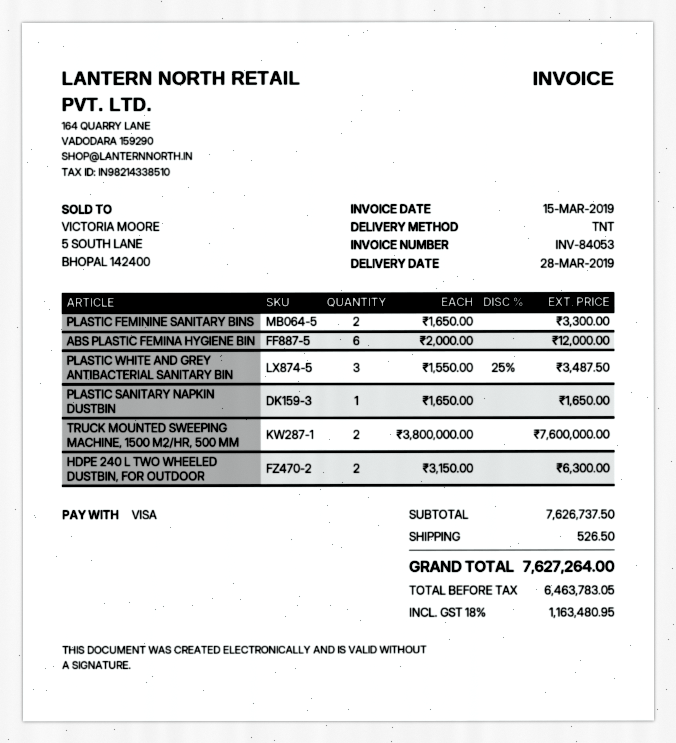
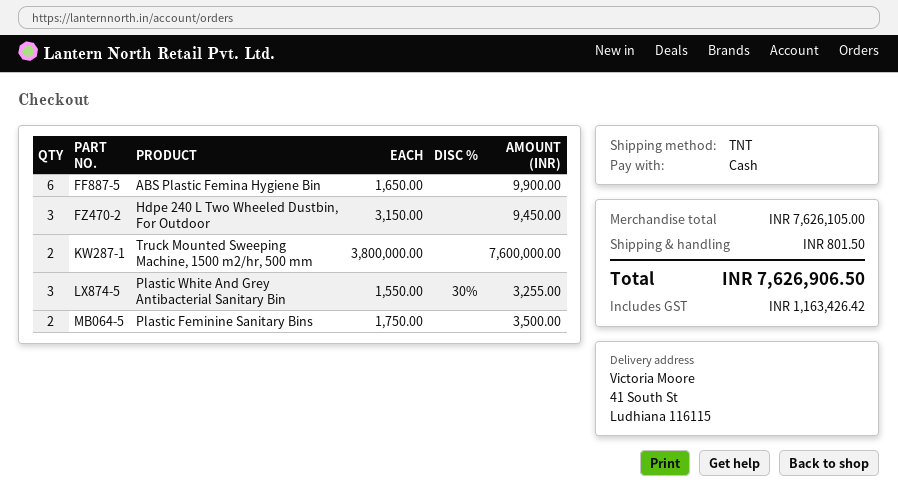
payment method: Visa -> cash
PLASTIC FEMININE SANITARY BINS: 2 x 1650.00 = 3300.00 -> 2 x 1750.00 = 3500.00
ABS PLASTIC FEMINA HYGIENE BIN: 6 x 2000.00 = 12000.00 -> 6 x 1650.00 = 9900.00
PLASTIC WHITE AND GREY ANTIBACTERIAL SANITARY BIN: 3 x 1550.00 - 25% = 3487.50 -> 3 x 1550.00 - 30% = 3255.00
PLASTIC SANITARY NAPKIN DUSTBIN: 1 x 1650.00 = 1650.00 -> none
HDPE 240 L TWO WHEELED DUSTBIN, FOR OUTDOOR: 2 x 3150.00 = 6300.00 -> 3 x 3150.00 = 9450.00
subtotal: 7626737.50 -> 7626105.00
shipping: 526.50 -> 801.50
tax: 1163480.95 -> 1163426.42
total: 7627264.00 -> 7626906.50

